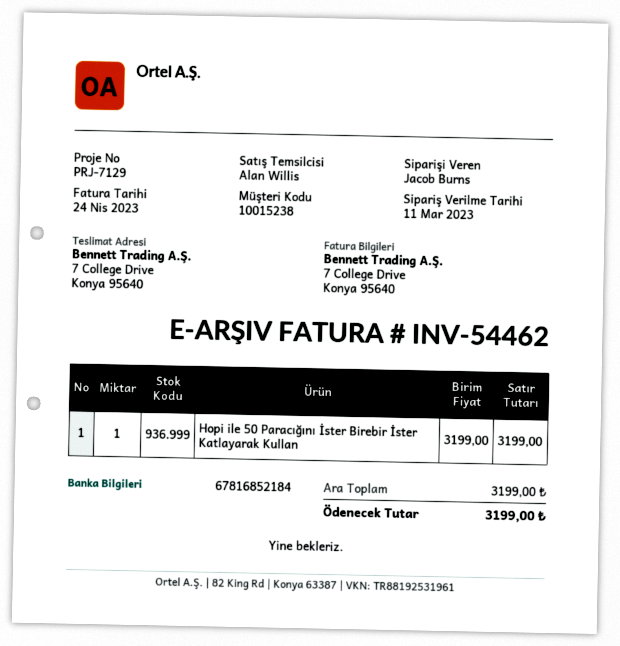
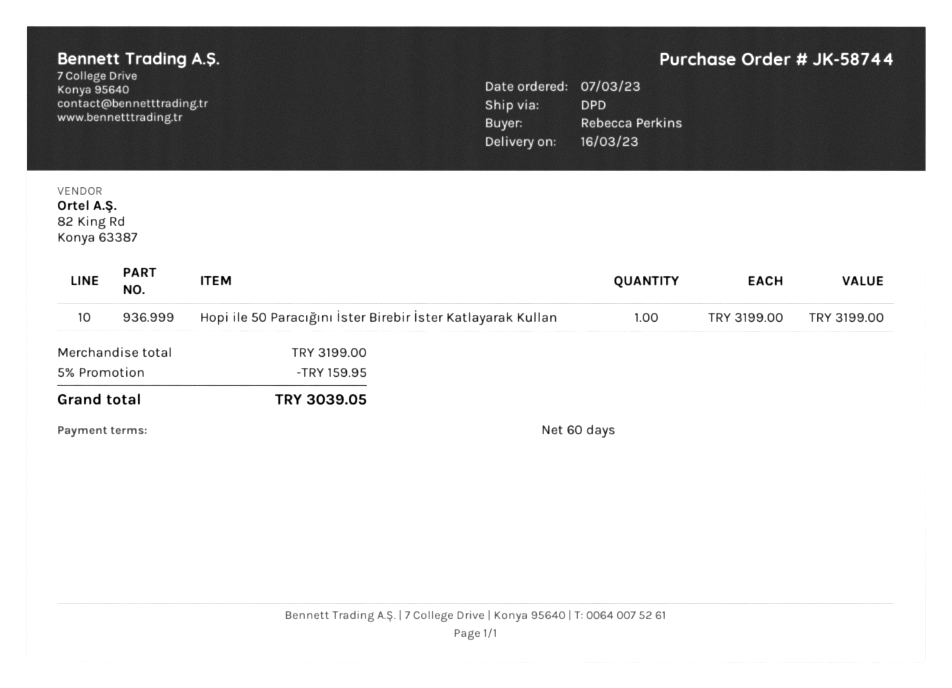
order date: 2023-03-11 -> 2023-03-07
ordered by: Jacob Burns -> Rebecca Perkins
discount: none -> 5% = 159.95
total: 3199.00 -> 3039.05

